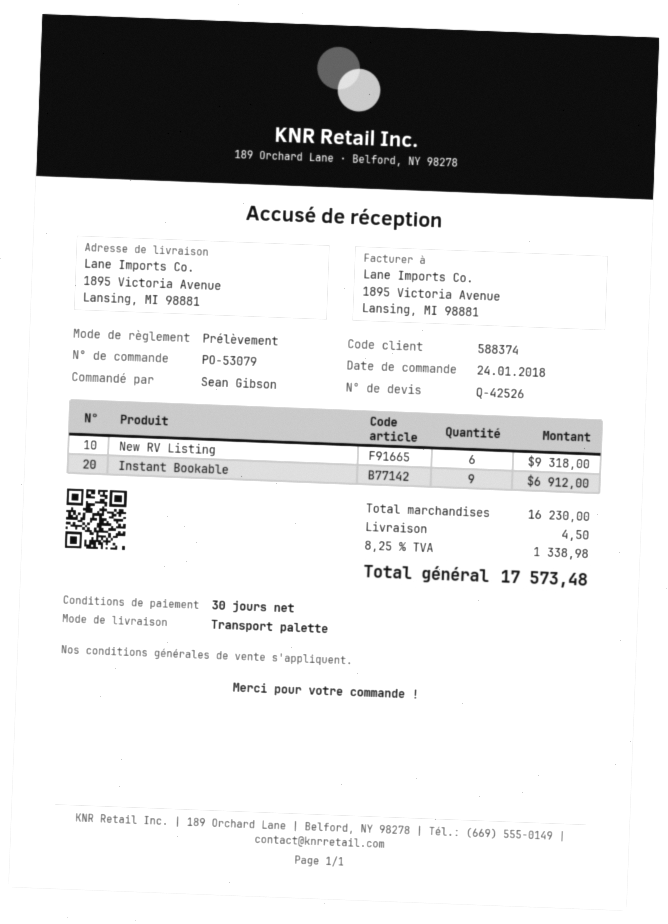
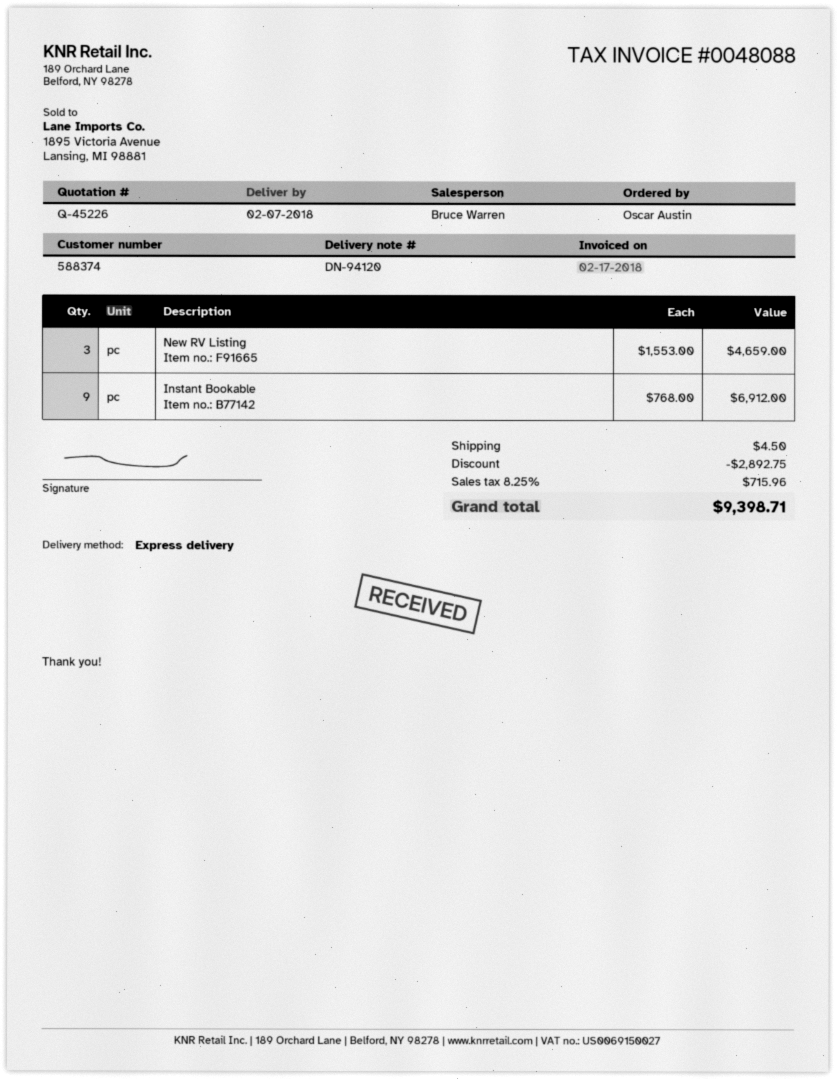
quote number: Q-42526 -> Q-45226
ordered by: Sean Gibson -> Oscar Austin
shipping method: pallet freight -> express
New RV Listing: 6 for 9318.00 -> 3 for 4659.00
discount: none -> 2892.75
tax: 8.25% = 1338.98 -> 8.25% = 715.96
total: 17573.48 -> 9398.71

